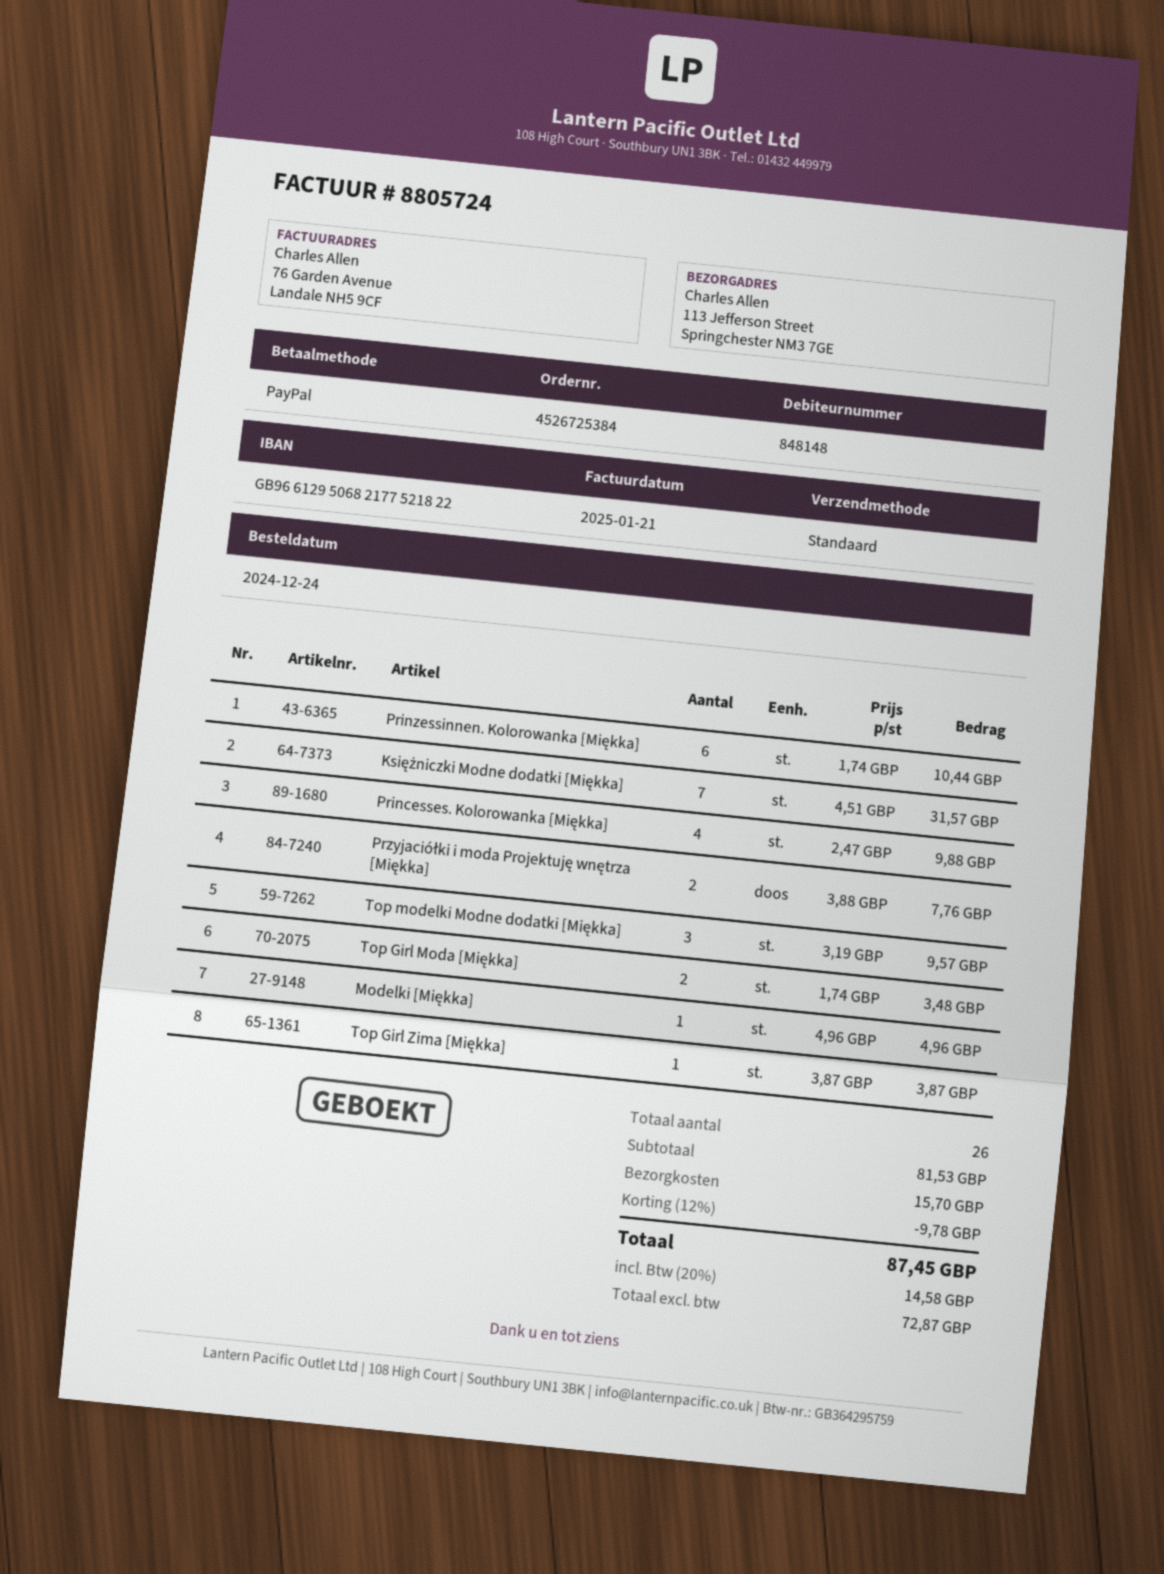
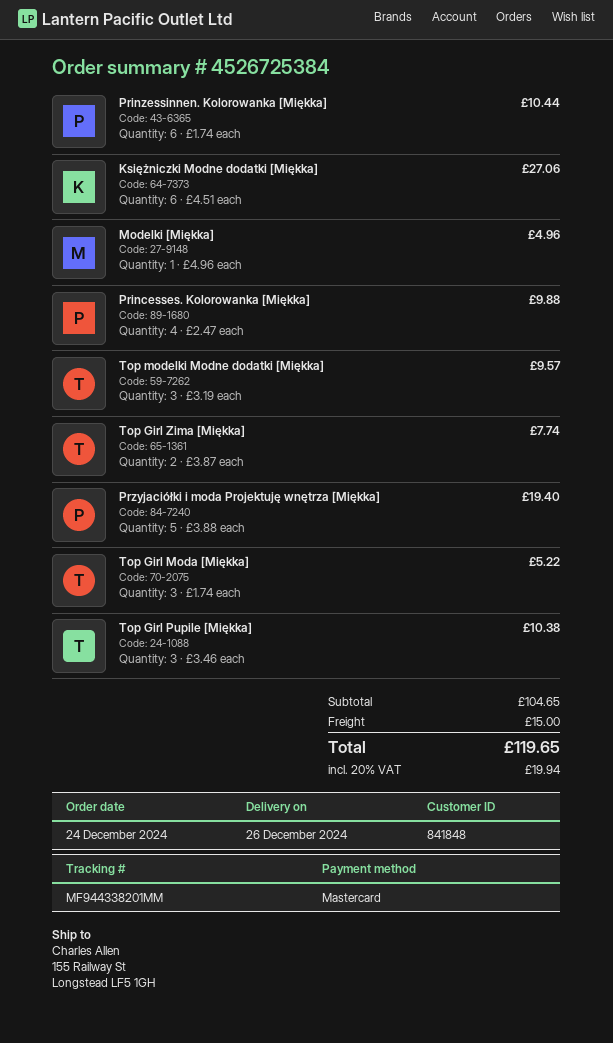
customer number: 848148 -> 841848
payment method: PayPal -> Mastercard
ship to: 113 Jefferson Street, Springchester NM3 7GE -> 155 Railway St, Longstead LF5 1GH
Księżniczki Modne dodatki [Miękka]: 7 x 4.51 = 31.57 -> 6 x 4.51 = 27.06
Przyjaciółki i moda Projektuję wnętrza [Miękka]: 2 x 3.88 = 7.76 -> 5 x 3.88 = 19.40
Top Girl Moda [Miękka]: 2 x 1.74 = 3.48 -> 3 x 1.74 = 5.22
Top Girl Zima [Miękka]: 1 x 3.87 = 3.87 -> 2 x 3.87 = 7.74
Top Girl Pupile [Miękka]: none -> 3 x 3.46 = 10.38
subtotal: 81.53 -> 104.65
discount: 12% = 9.78 -> none
shipping: 15.70 -> 15.00
tax: 20% = 14.58 -> 20% = 19.94
total: 87.45 -> 119.65

